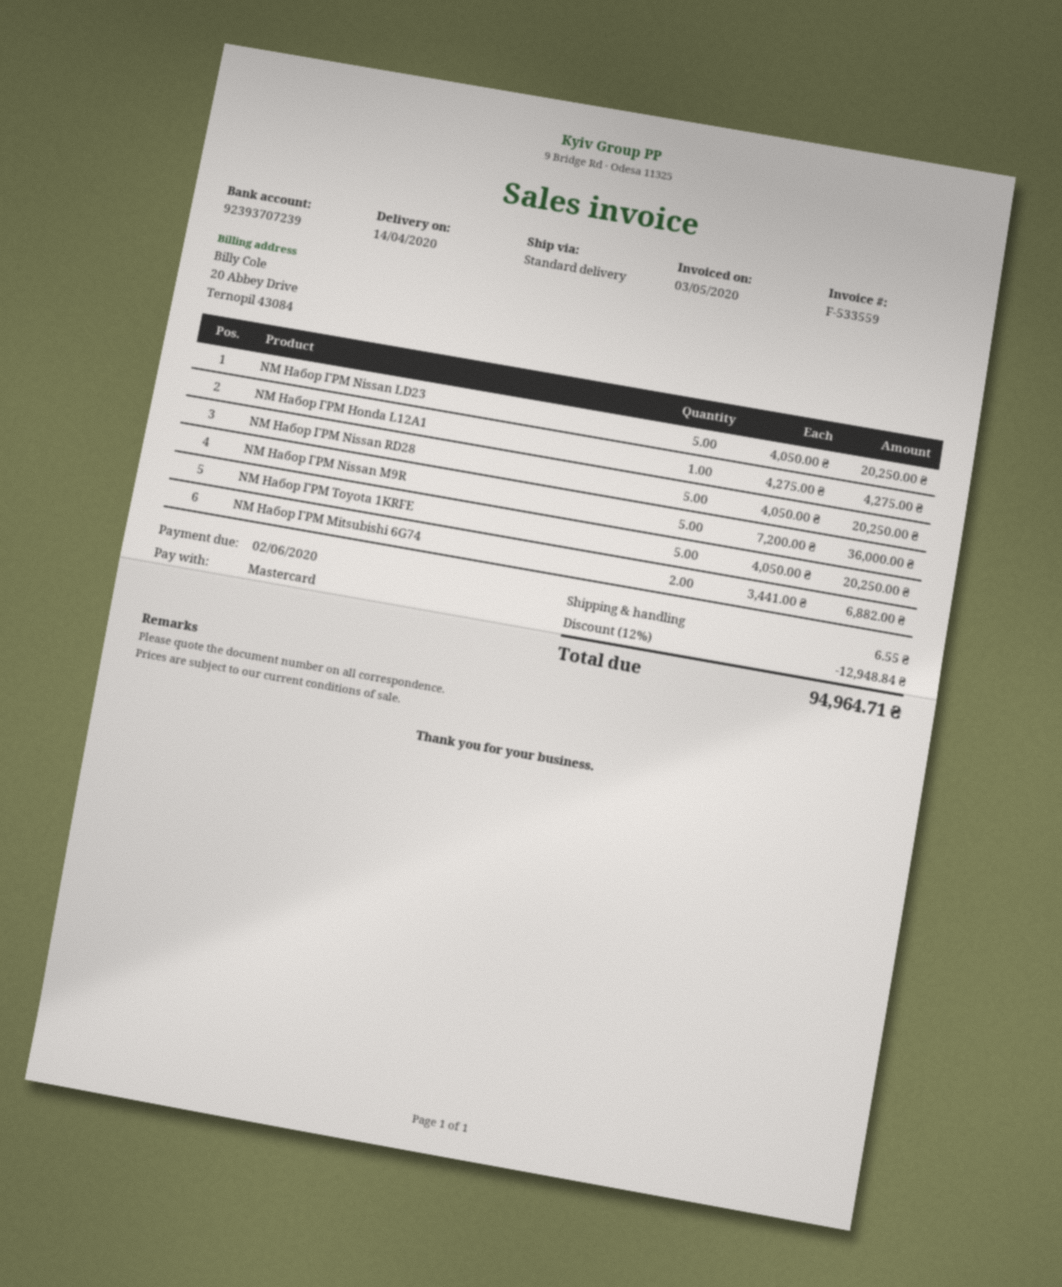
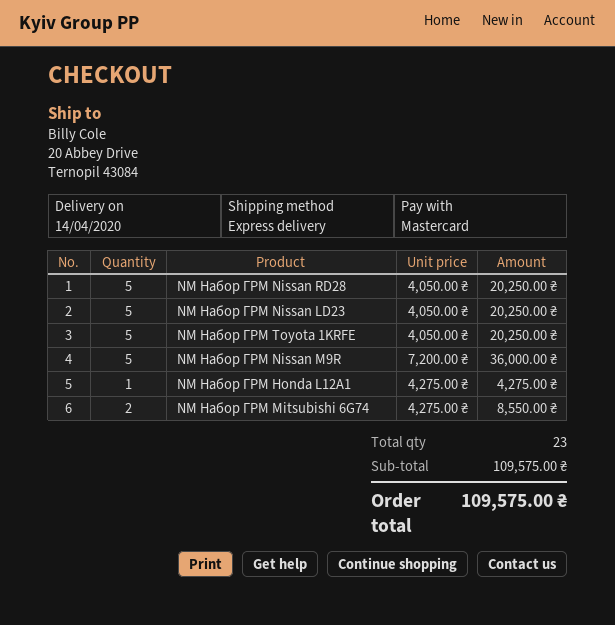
shipping method: standard -> express
NM Набор ГРМ Mitsubishi 6G74: 2 x 3441.00 = 6882.00 -> 2 x 4275.00 = 8550.00
discount: 12% = 12948.84 -> none
shipping: 6.55 -> none
total: 94964.71 -> 109575.00

